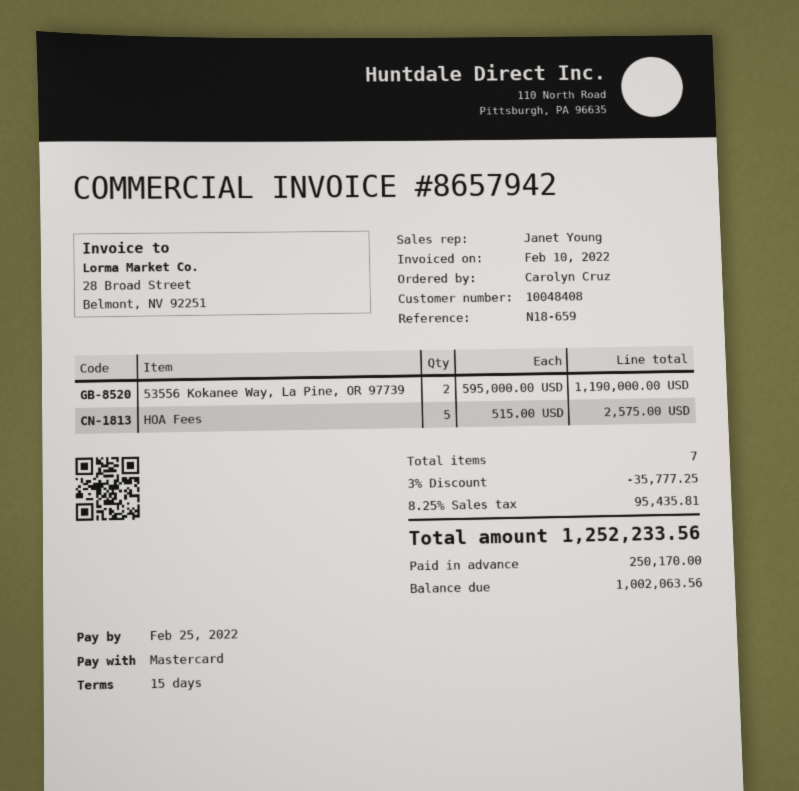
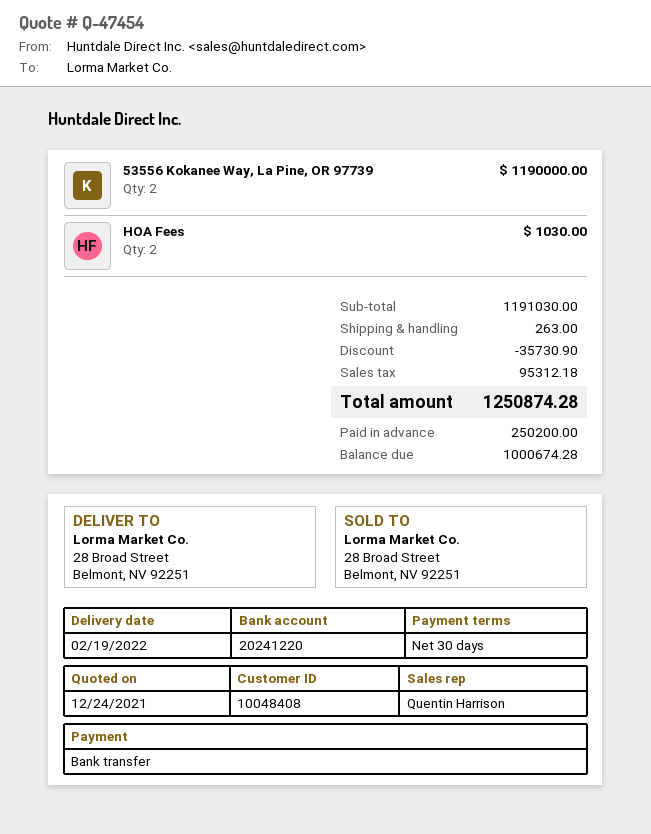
payment terms: 15 days -> 30 days
sales rep: Janet Young -> Quentin Harrison
payment method: Mastercard -> bank transfer
HOA Fees: 5 for 2575.00 -> 2 for 1030.00
discount: 35777.25 -> 35730.90
shipping: none -> 263.00
tax: 95435.81 -> 95312.18
total: 1252233.56 -> 1250874.28
deposit: 250170.00 -> 250200.00
balance: 1002063.56 -> 1000674.28

